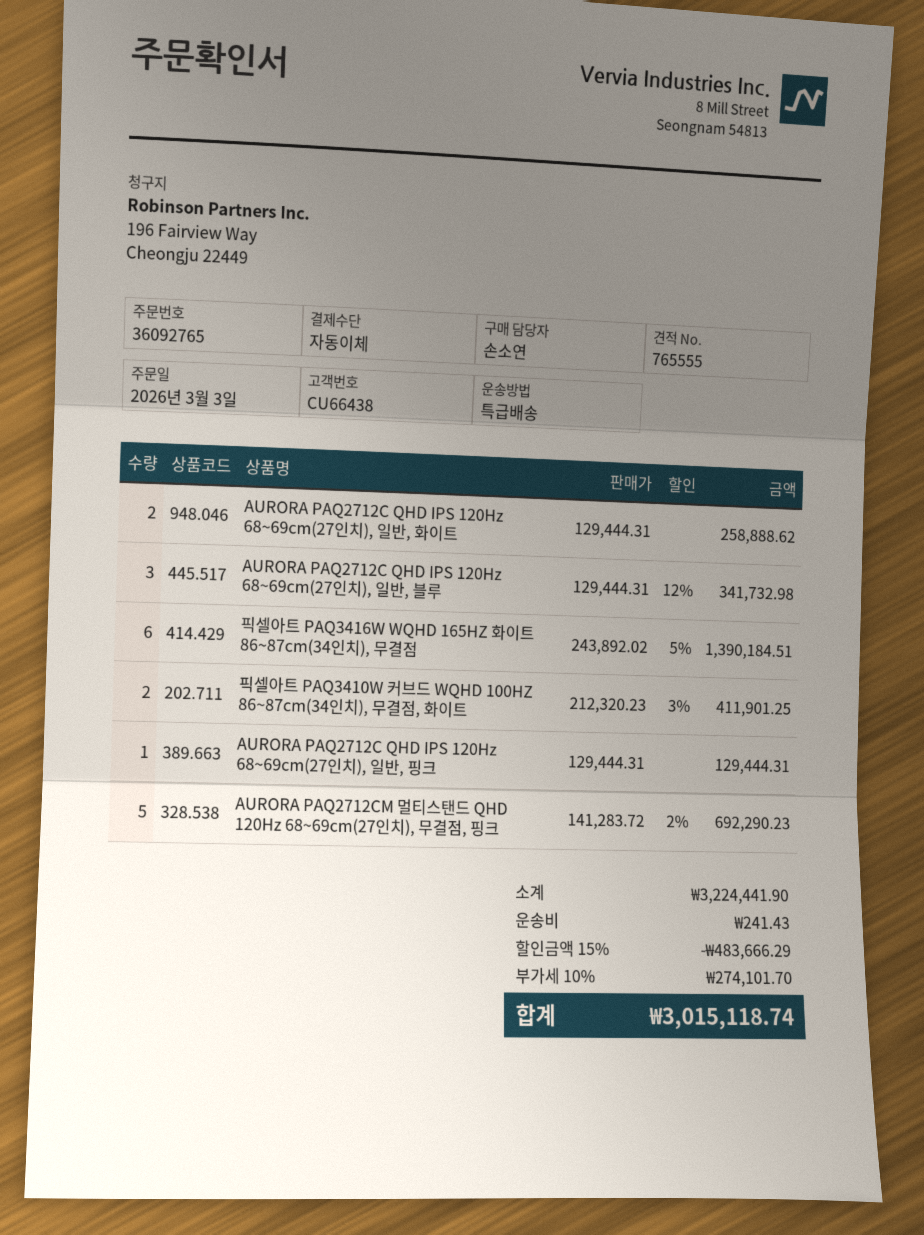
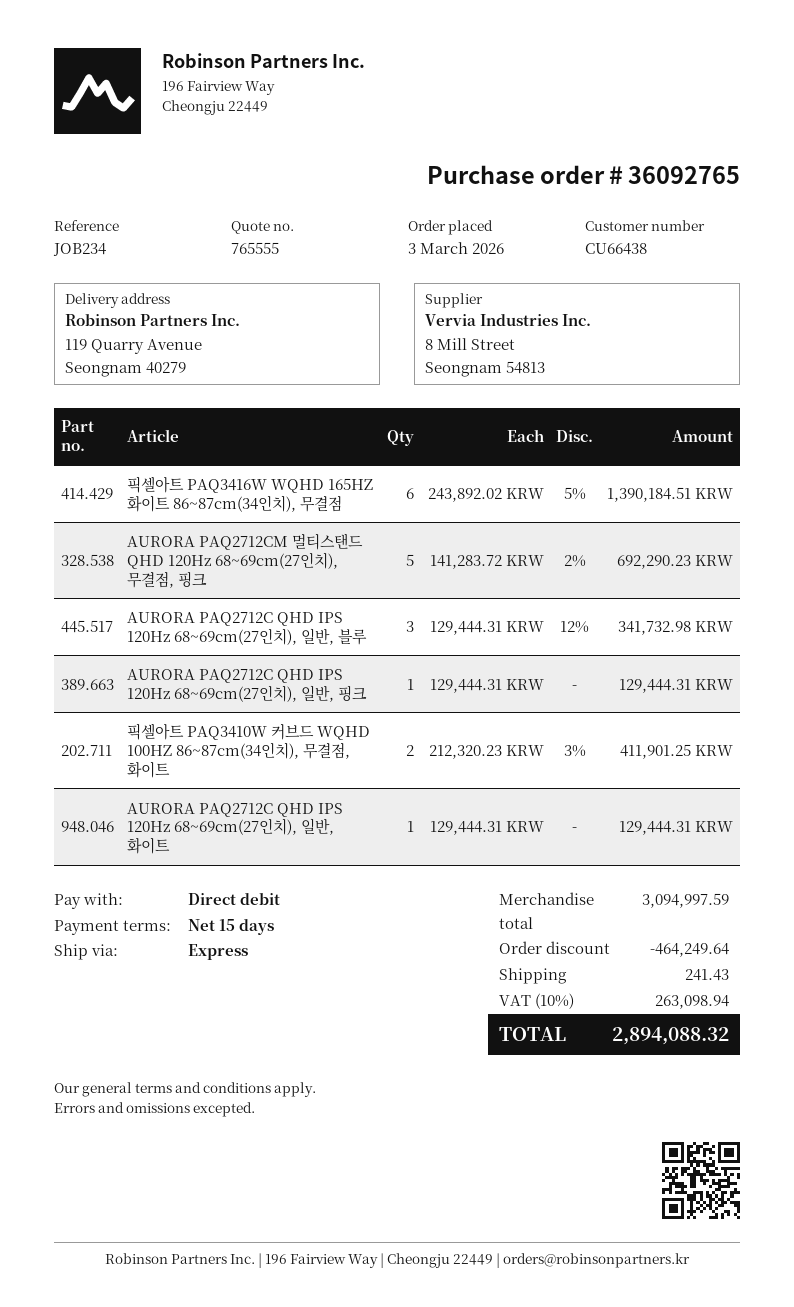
AURORA PAQ2712C QHD IPS 120Hz 68~69cm(27인치), 일반, 화이트: 2 x 129444.31 = 258888.62 -> 1 x 129444.31 = 129444.31
subtotal: 3224441.90 -> 3094997.59
discount: 483666.29 -> 464249.64
tax: 10% = 274101.70 -> 10% = 263098.94
total: 3015118.74 -> 2894088.32

